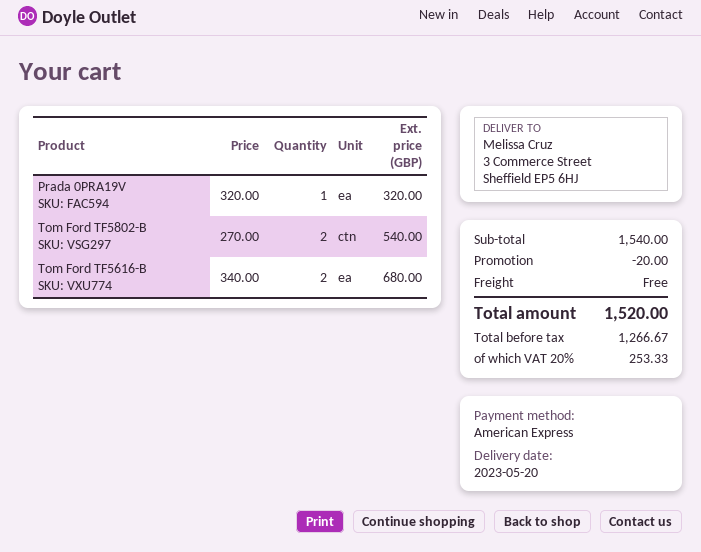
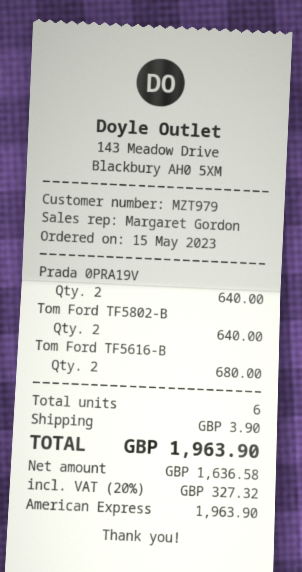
Prada 0PRA19V: 1 for 320.00 -> 2 for 640.00
Tom Ford TF5802-B: 2 for 540.00 -> 2 for 640.00
discount: 20.00 -> none
shipping: 0.00 -> 3.90
net: 1266.67 -> 1636.58
tax: 20% = 253.33 -> 20% = 327.32
total: 1520.00 -> 1963.90

